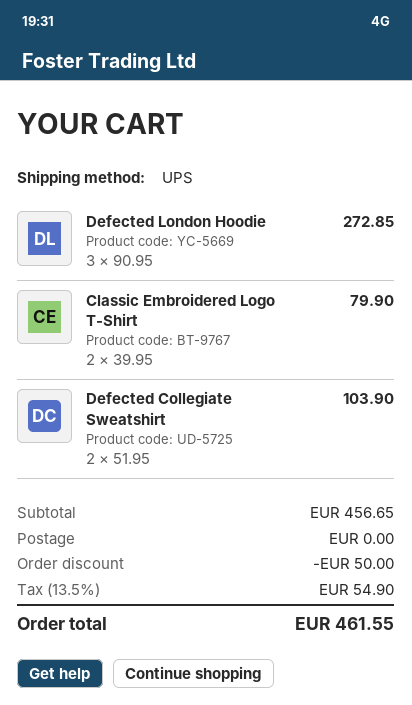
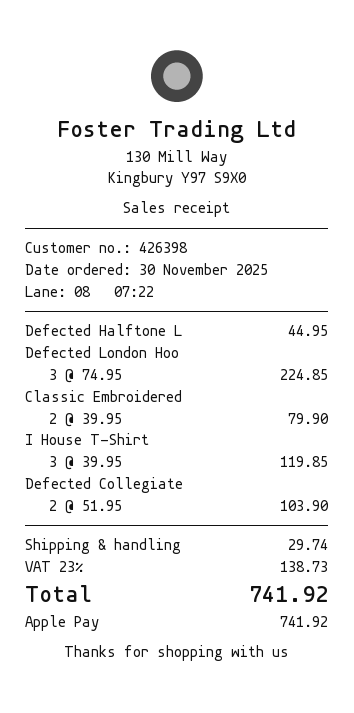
Defected London Hoodie: 3 x 90.95 = 272.85 -> 3 x 74.95 = 224.85
Defected Halftone L: none -> 1 x 44.95 = 44.95
I House T-Shirt: none -> 3 x 39.95 = 119.85
discount: 50.00 -> none
shipping: 0.00 -> 29.74
tax: 13.5% = 54.90 -> 23% = 138.73
total: 461.55 -> 741.92

